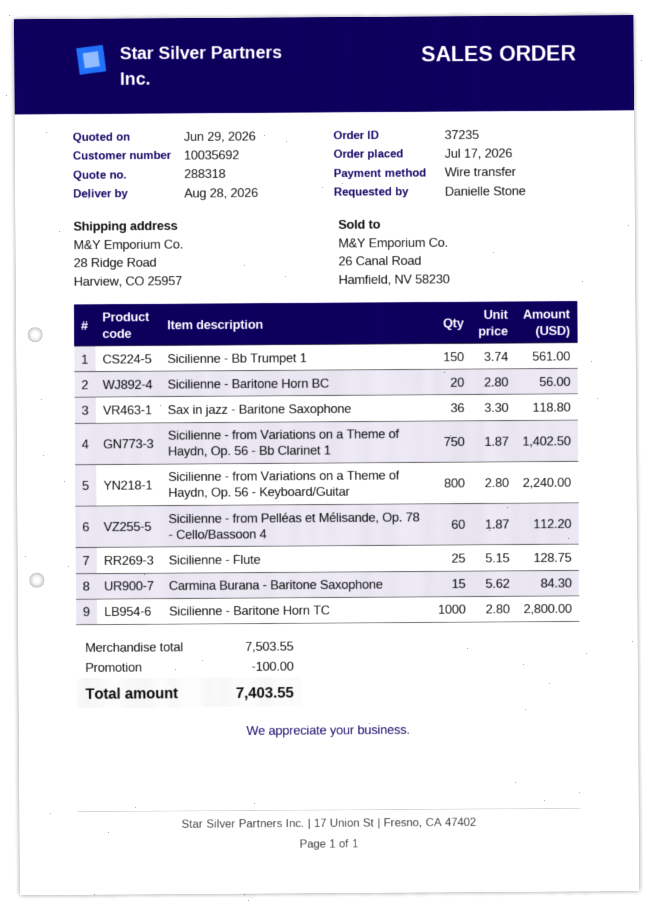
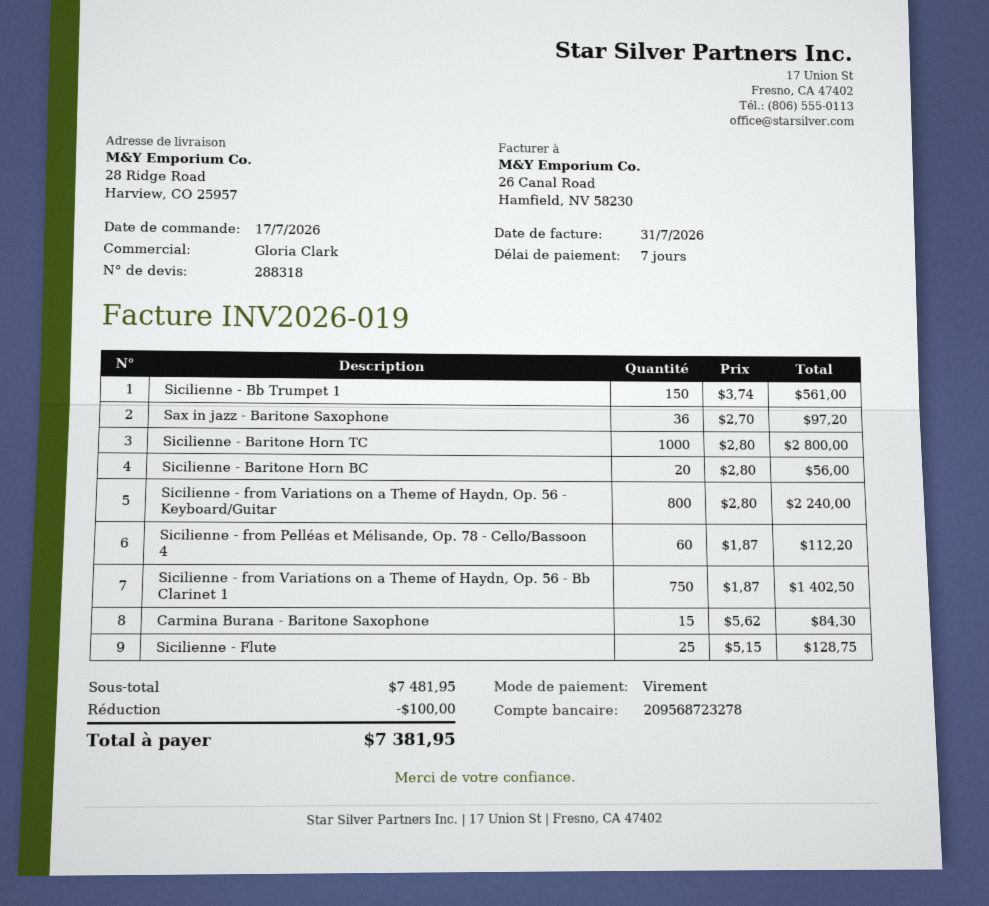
Sax in jazz - Baritone Saxophone: 36 x 3.30 = 118.80 -> 36 x 2.70 = 97.20
subtotal: 7503.55 -> 7481.95
total: 7403.55 -> 7381.95

